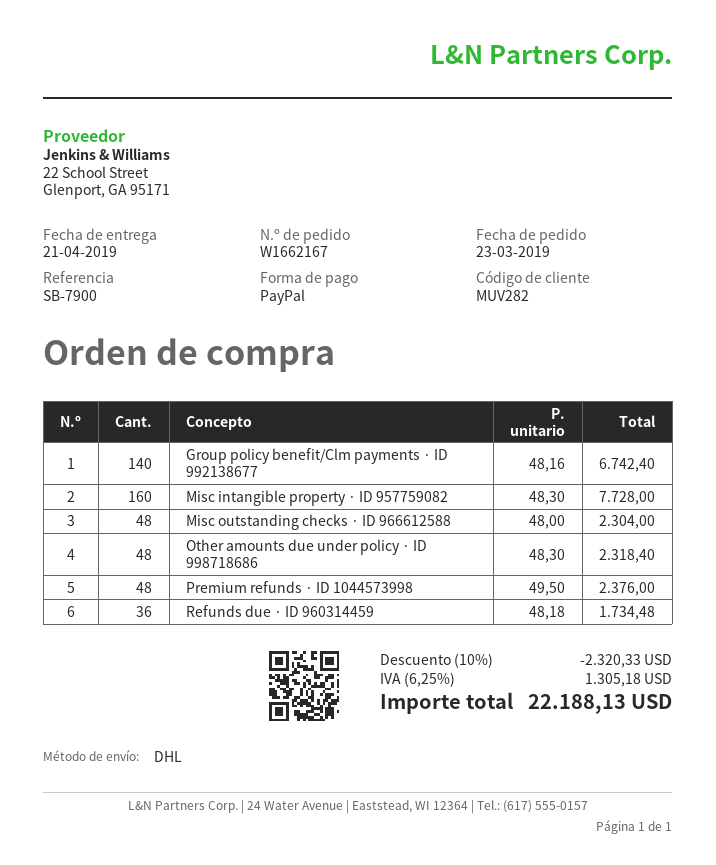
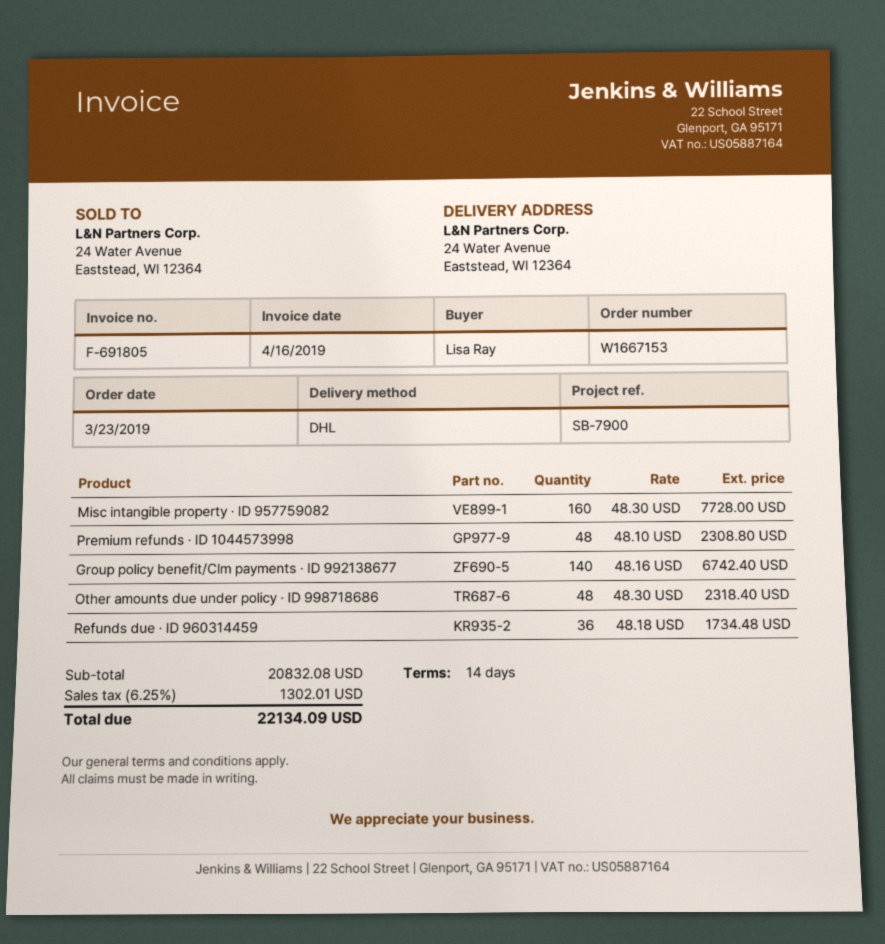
order number: W1662167 -> W1667153
Misc outstanding checks · ID 966612588: 48 x 48.00 = 2304.00 -> none
Premium refunds · ID 1044573998: 48 x 49.50 = 2376.00 -> 48 x 48.10 = 2308.80
discount: 10% = 2320.33 -> none
tax: 6.25% = 1305.18 -> 6.25% = 1302.01
total: 22188.13 -> 22134.09

